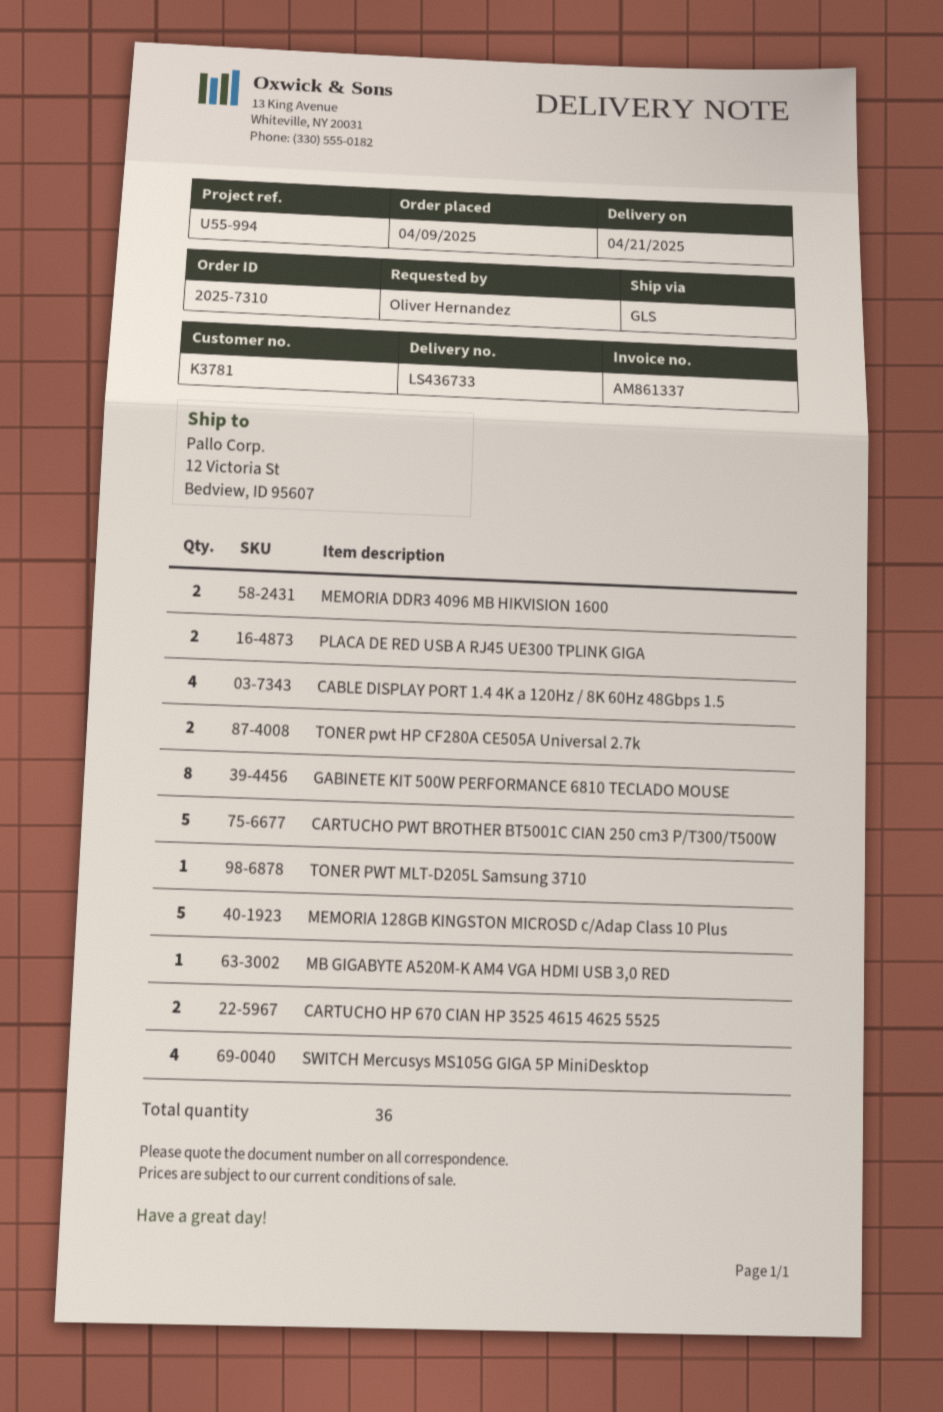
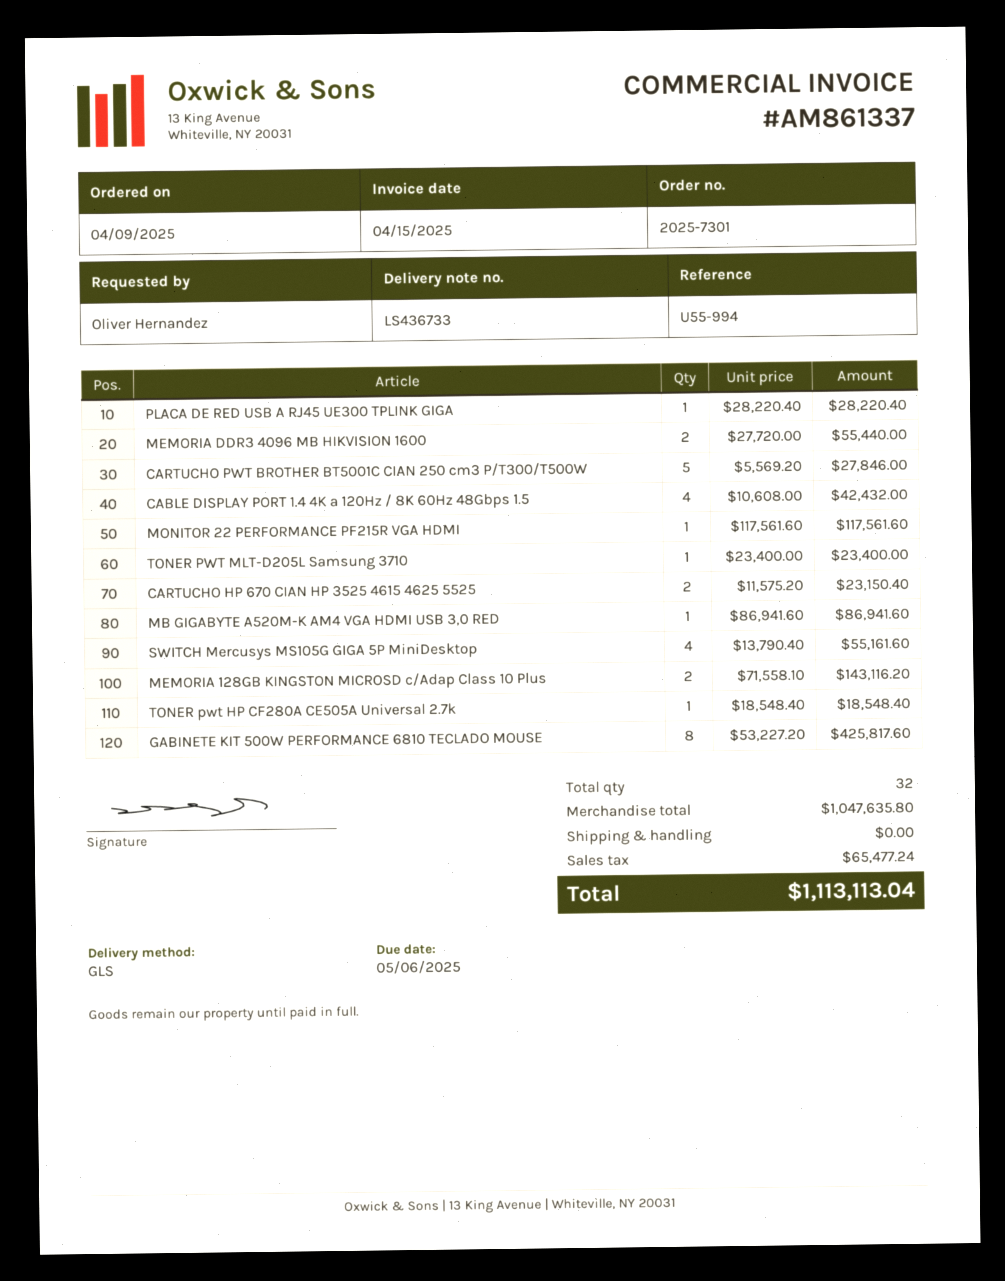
order number: 2025-7310 -> 2025-7301
PLACA DE RED USB A RJ45 UE300 TPLINK GIGA: 2 -> 1
TONER pwt HP CF280A CE505A Universal 2.7k: 2 -> 1
MEMORIA 128GB KINGSTON MICROSD c/Adap Class 10 Plus: 5 -> 2
MONITOR 22 PERFORMANCE PF215R VGA HDMI: none -> 1
total quantity: 36 -> 32

